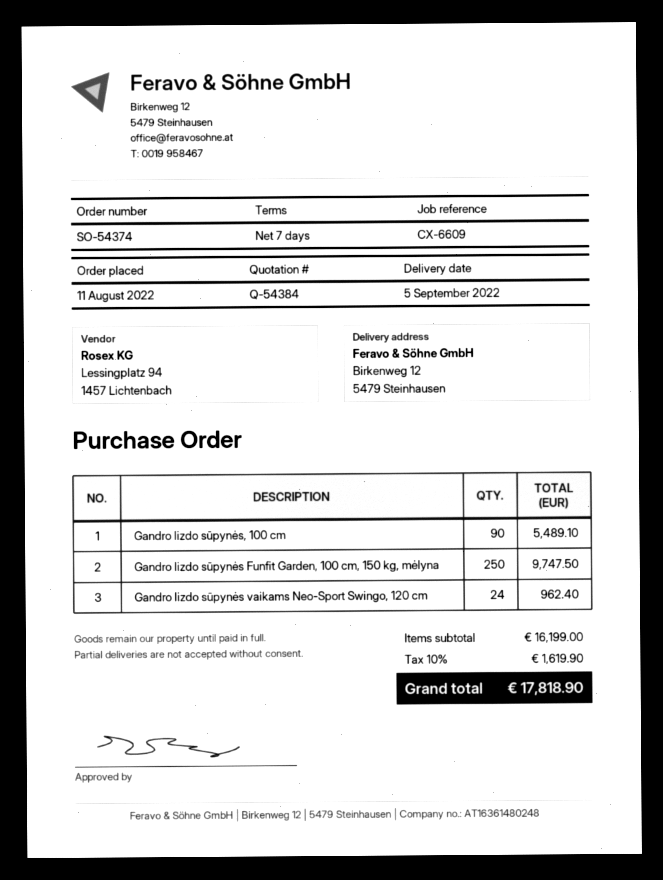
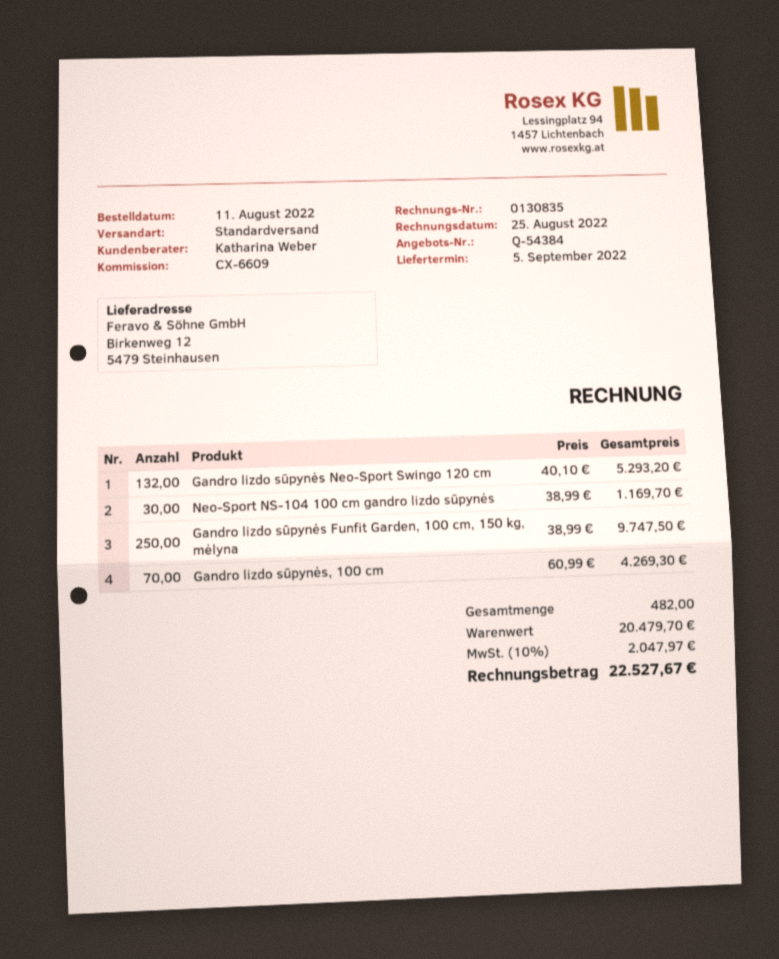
Gandro lizdo sūpynės, 100 cm: 90 for 5489.10 -> 70 for 4269.30
Gandro lizdo sūpynės vaikams Neo-Sport Swingo, 120 cm: 24 for 962.40 -> none
Gandro lizdo sūpynės Neo-Sport Swingo 120 cm: none -> 132 for 5293.20
Neo-Sport NS-104 100 cm gandro lizdo sūpynės: none -> 30 for 1169.70
subtotal: 16199.00 -> 20479.70
tax: 10% = 1619.90 -> 10% = 2047.97
total: 17818.90 -> 22527.67

